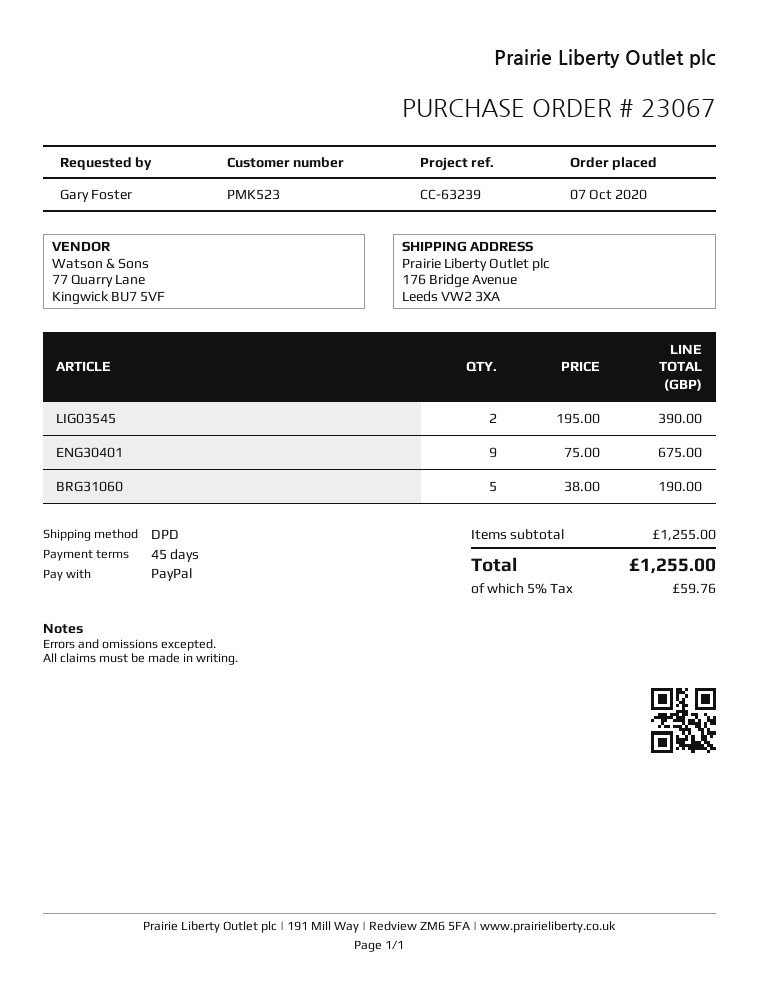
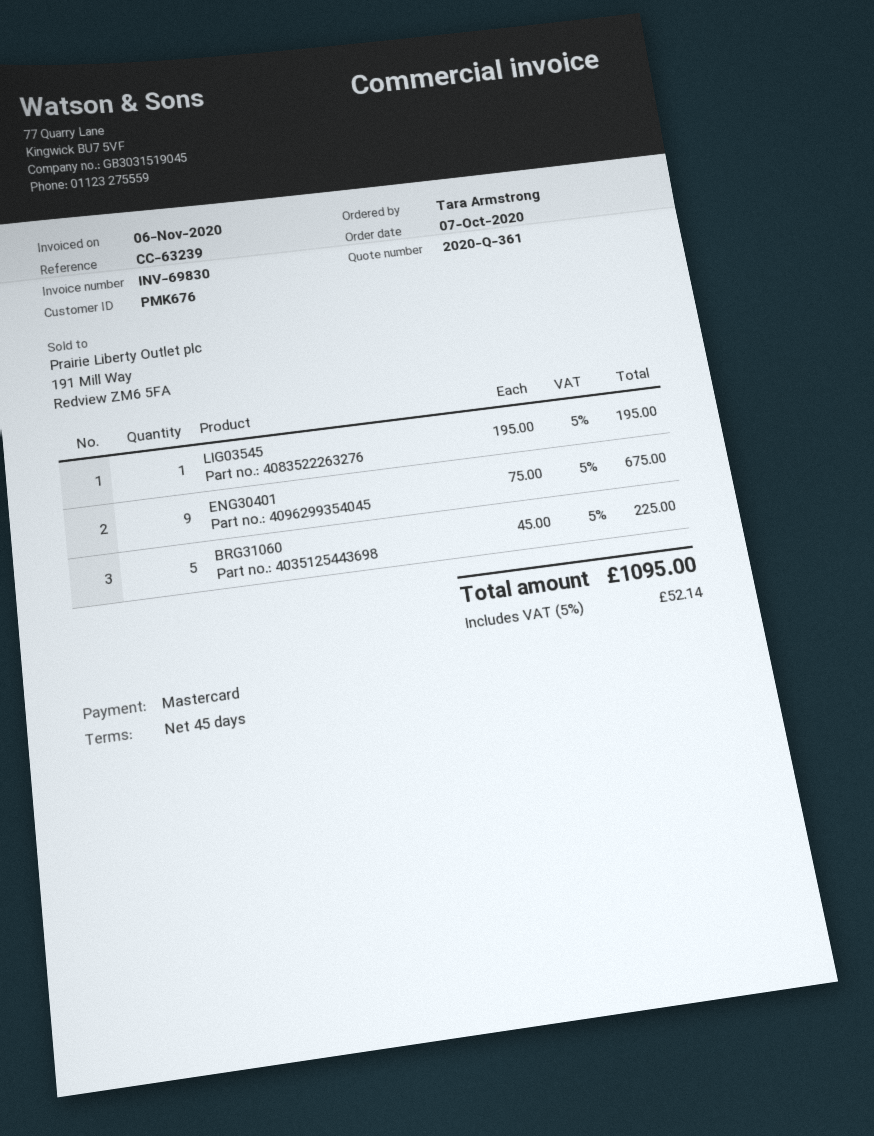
customer number: PMK523 -> PMK676
ordered by: Gary Foster -> Tara Armstrong
payment method: PayPal -> Mastercard
LIG03545: 2 x 195.00 = 390.00 -> 1 x 195.00 = 195.00
BRG31060: 5 x 38.00 = 190.00 -> 5 x 45.00 = 225.00
tax: 5% = 59.76 -> 5% = 52.14
total: 1255.00 -> 1095.00

